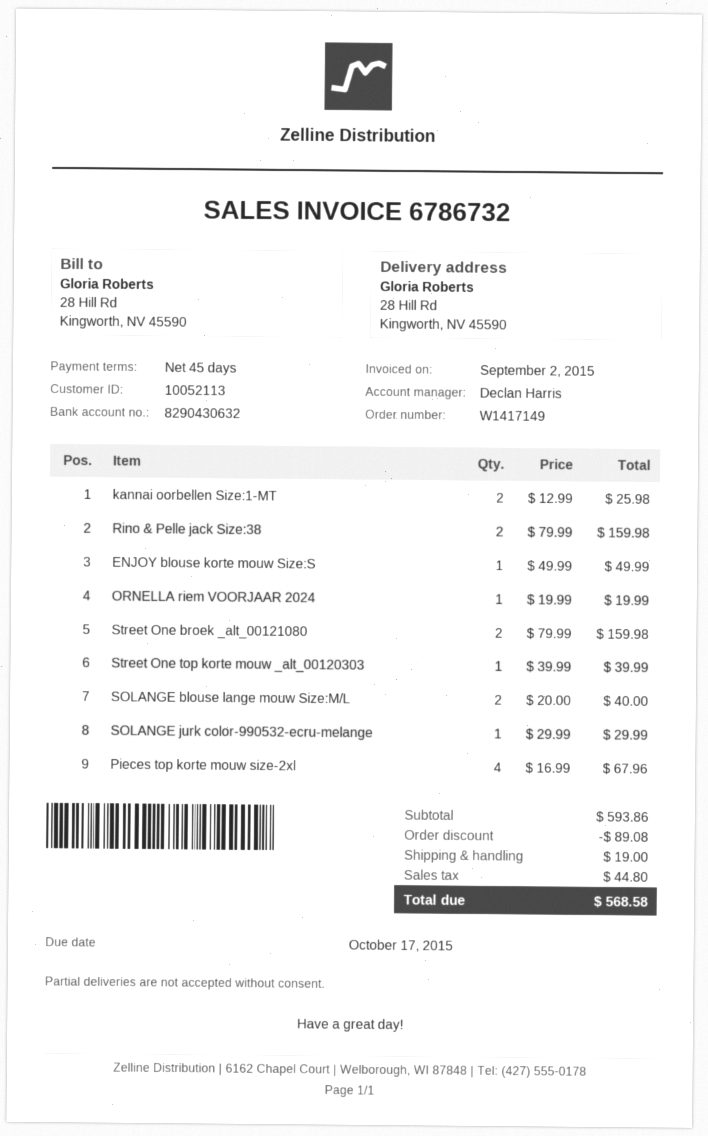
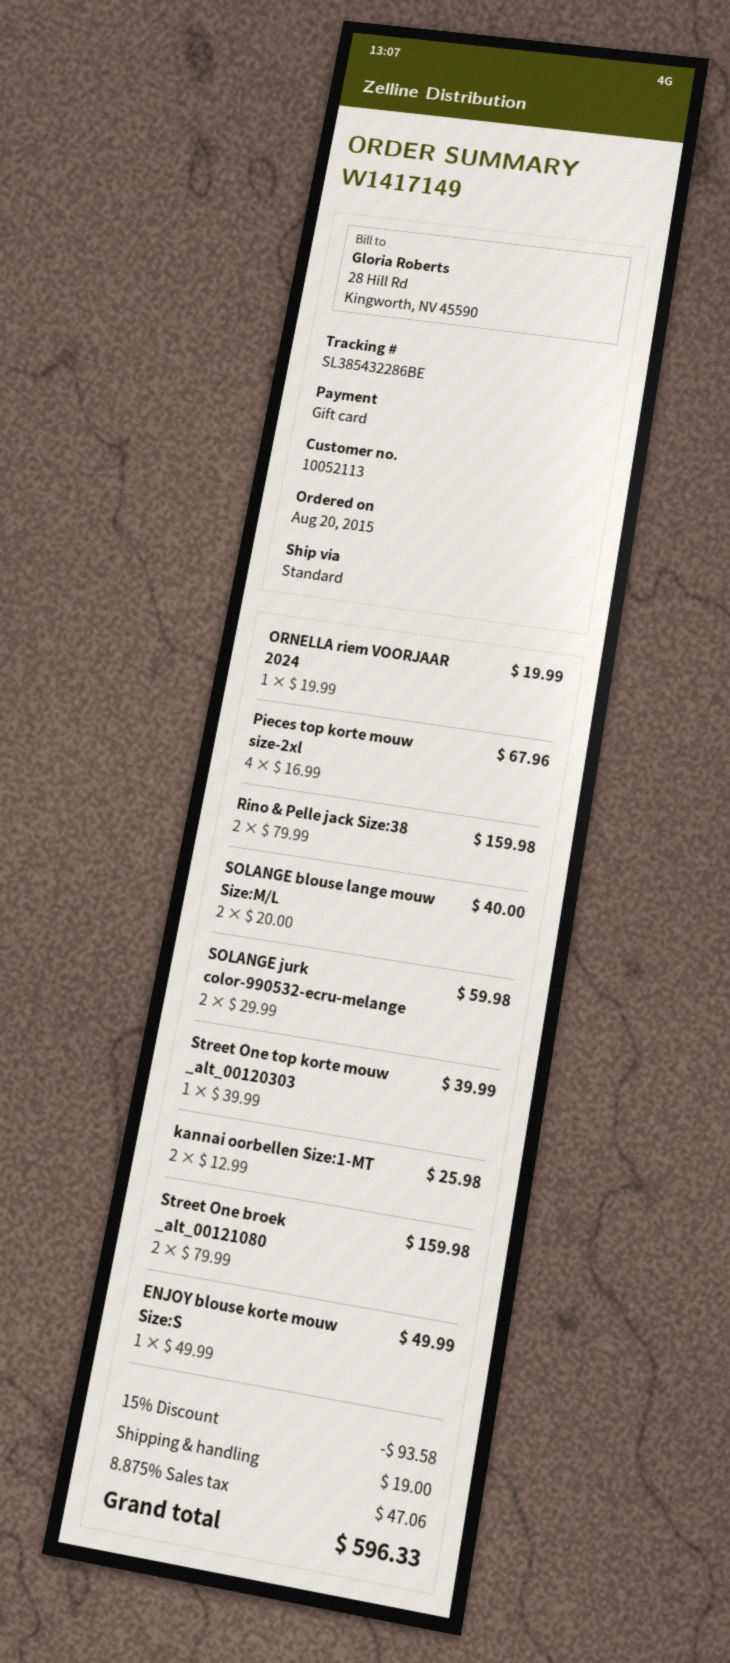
SOLANGE jurk color-990532-ecru-melange: 1 x 29.99 = 29.99 -> 2 x 29.99 = 59.98
discount: 89.08 -> 93.58
tax: 44.80 -> 47.06
total: 568.58 -> 596.33

